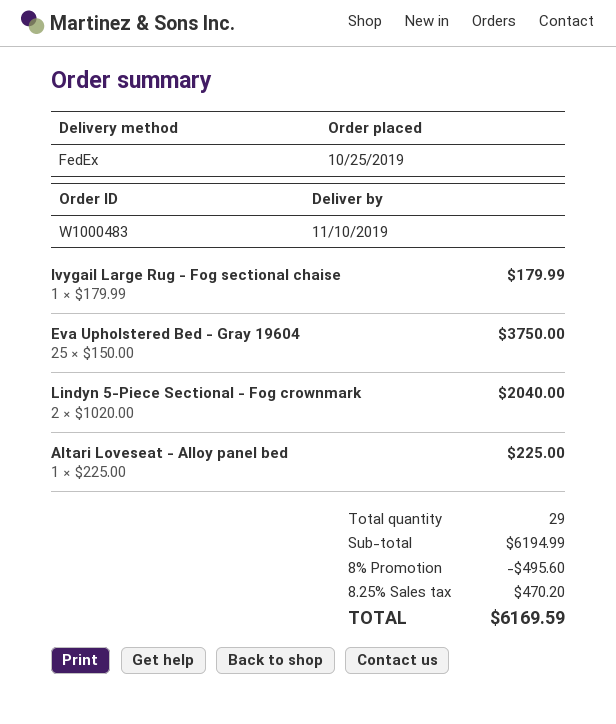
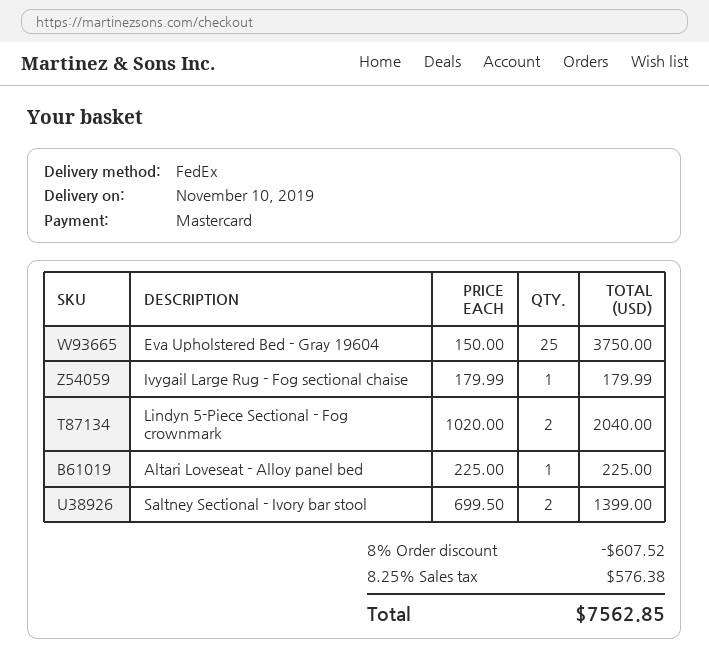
Saltney Sectional - Ivory bar stool: none -> 2 x 699.50 = 1399.00
discount: 8% = 495.60 -> 8% = 607.52
tax: 8.25% = 470.20 -> 8.25% = 576.38
total: 6169.59 -> 7562.85

